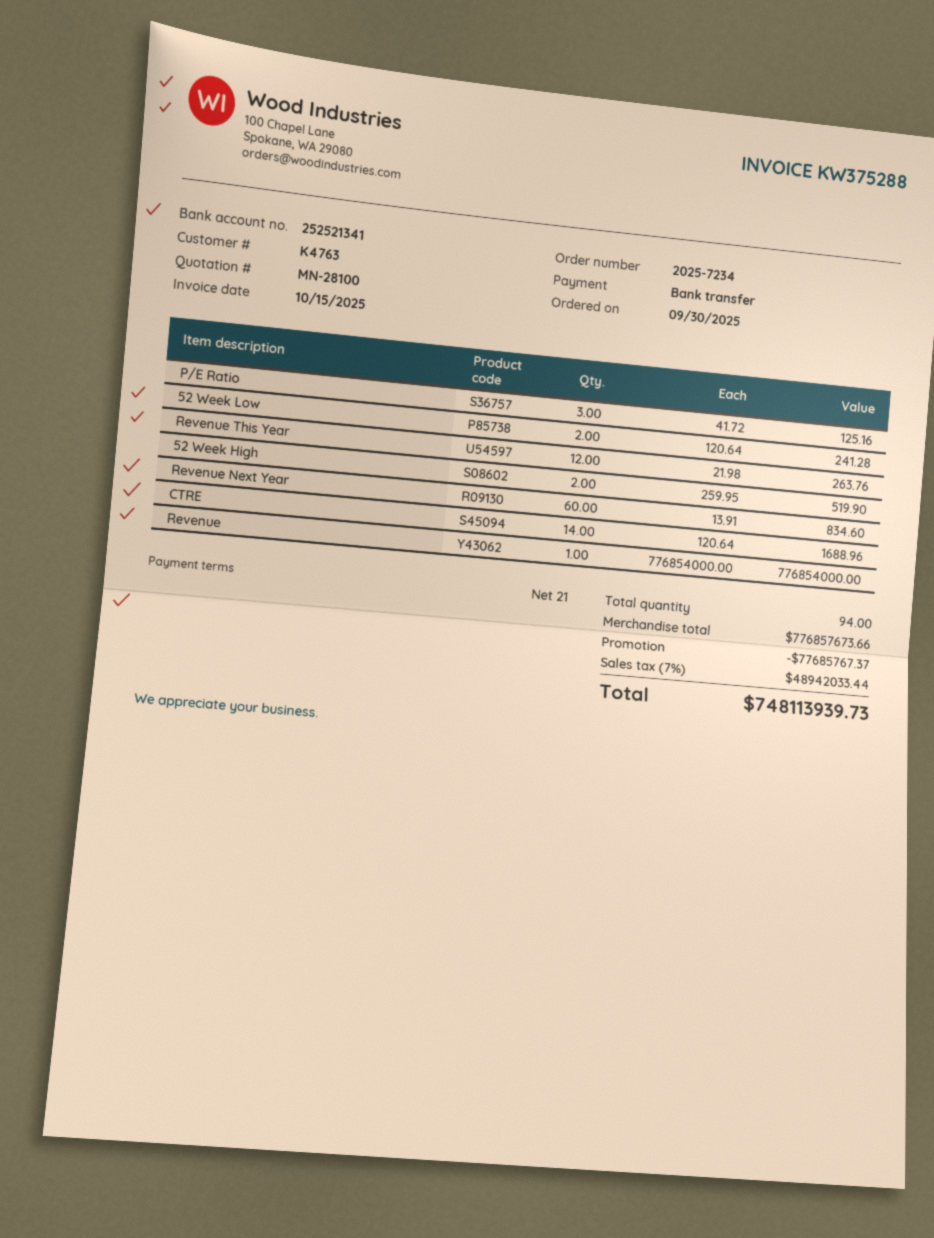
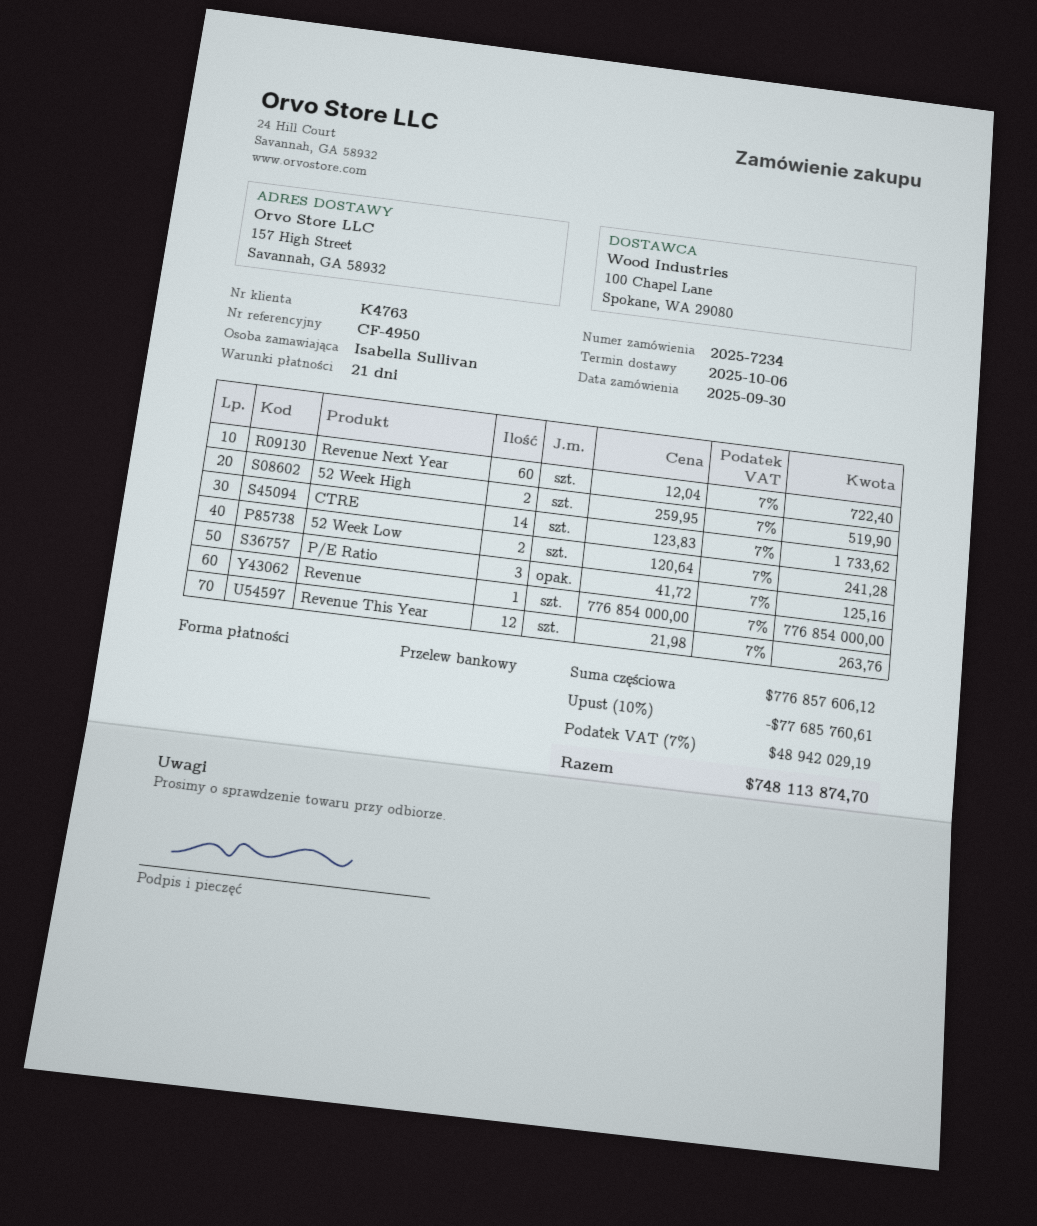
Revenue Next Year: 60 x 13.91 = 834.60 -> 60 x 12.04 = 722.40
CTRE: 14 x 120.64 = 1688.96 -> 14 x 123.83 = 1733.62
subtotal: 776857673.66 -> 776857606.12
discount: 77685767.37 -> 77685760.61
tax: 7% = 48942033.44 -> 7% = 48942029.19
total: 748113939.73 -> 748113874.70

